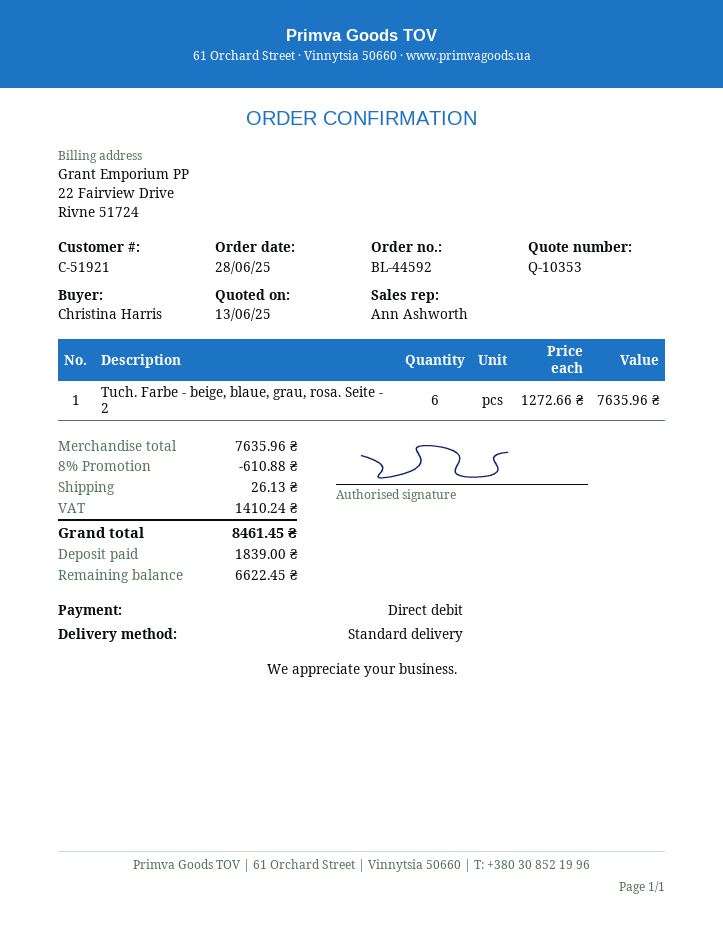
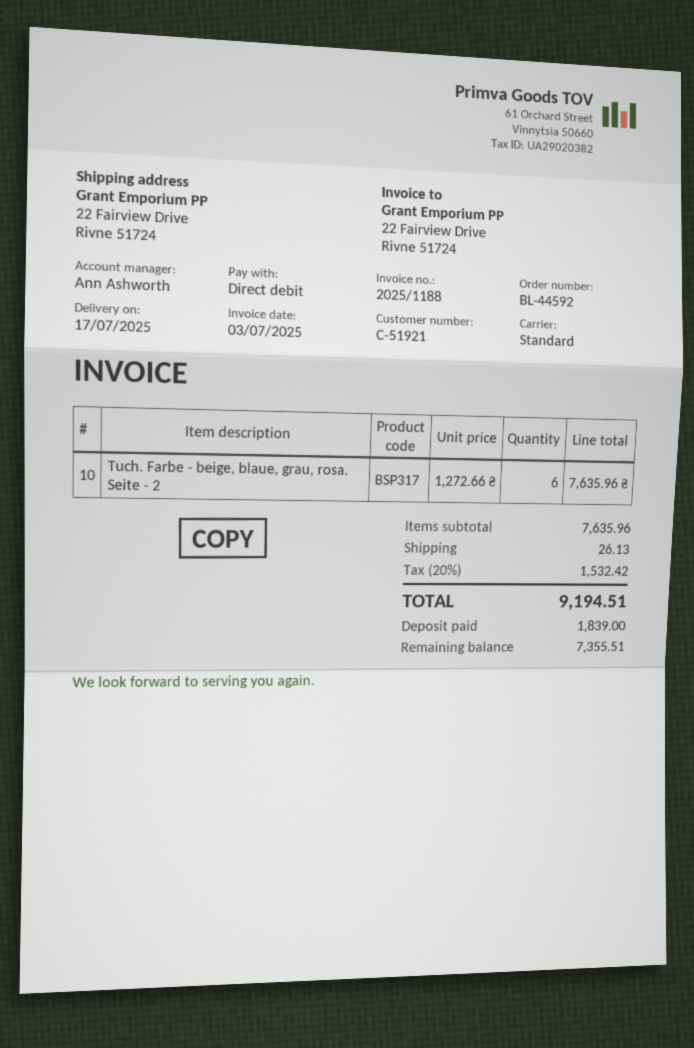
discount: 8% = 610.88 -> none
tax: 1410.24 -> 1532.42
total: 8461.45 -> 9194.51
balance: 6622.45 -> 7355.51

